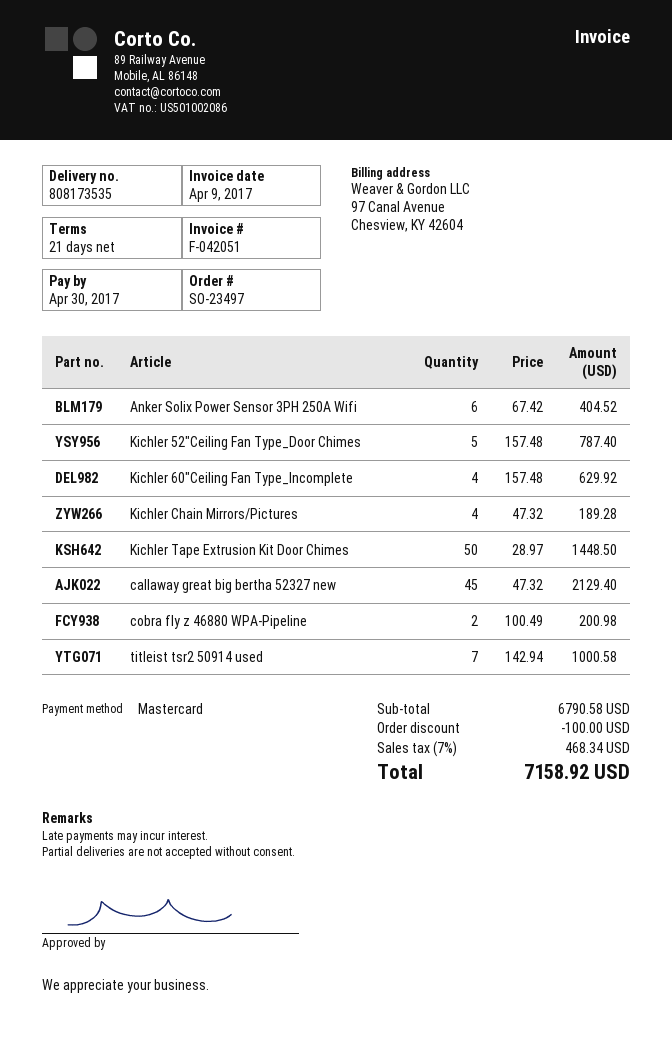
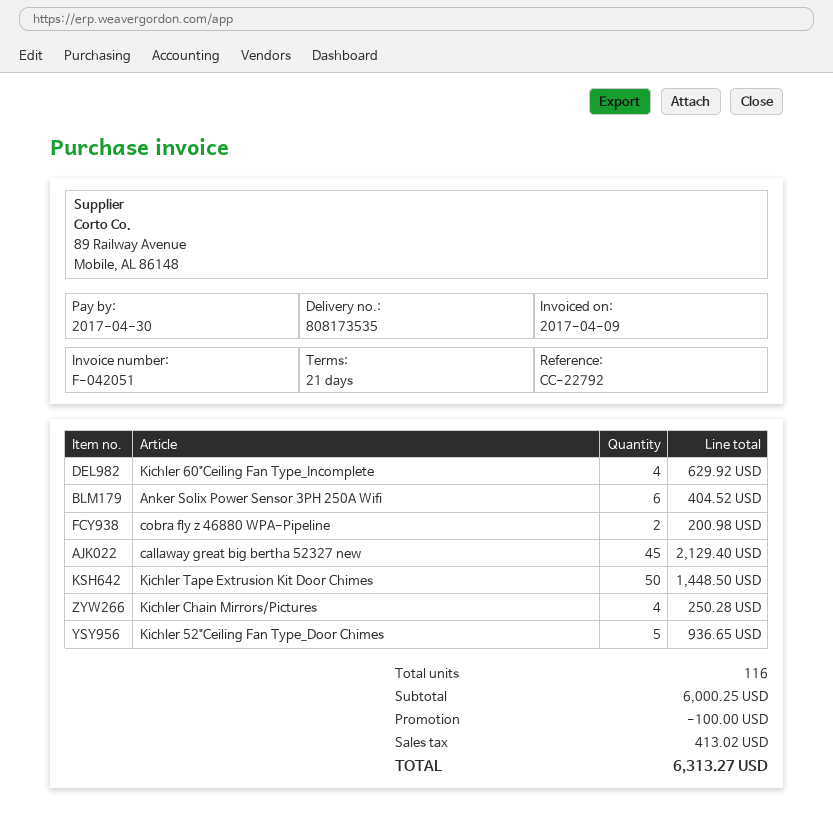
Kichler 52"Ceiling Fan Type_Door Chimes: 5 for 787.40 -> 5 for 936.65
Kichler Chain Mirrors/Pictures: 4 for 189.28 -> 4 for 250.28
titleist tsr2 50914 used: 7 for 1000.58 -> none
subtotal: 6790.58 -> 6000.25
tax: 468.34 -> 413.02
total: 7158.92 -> 6313.27

